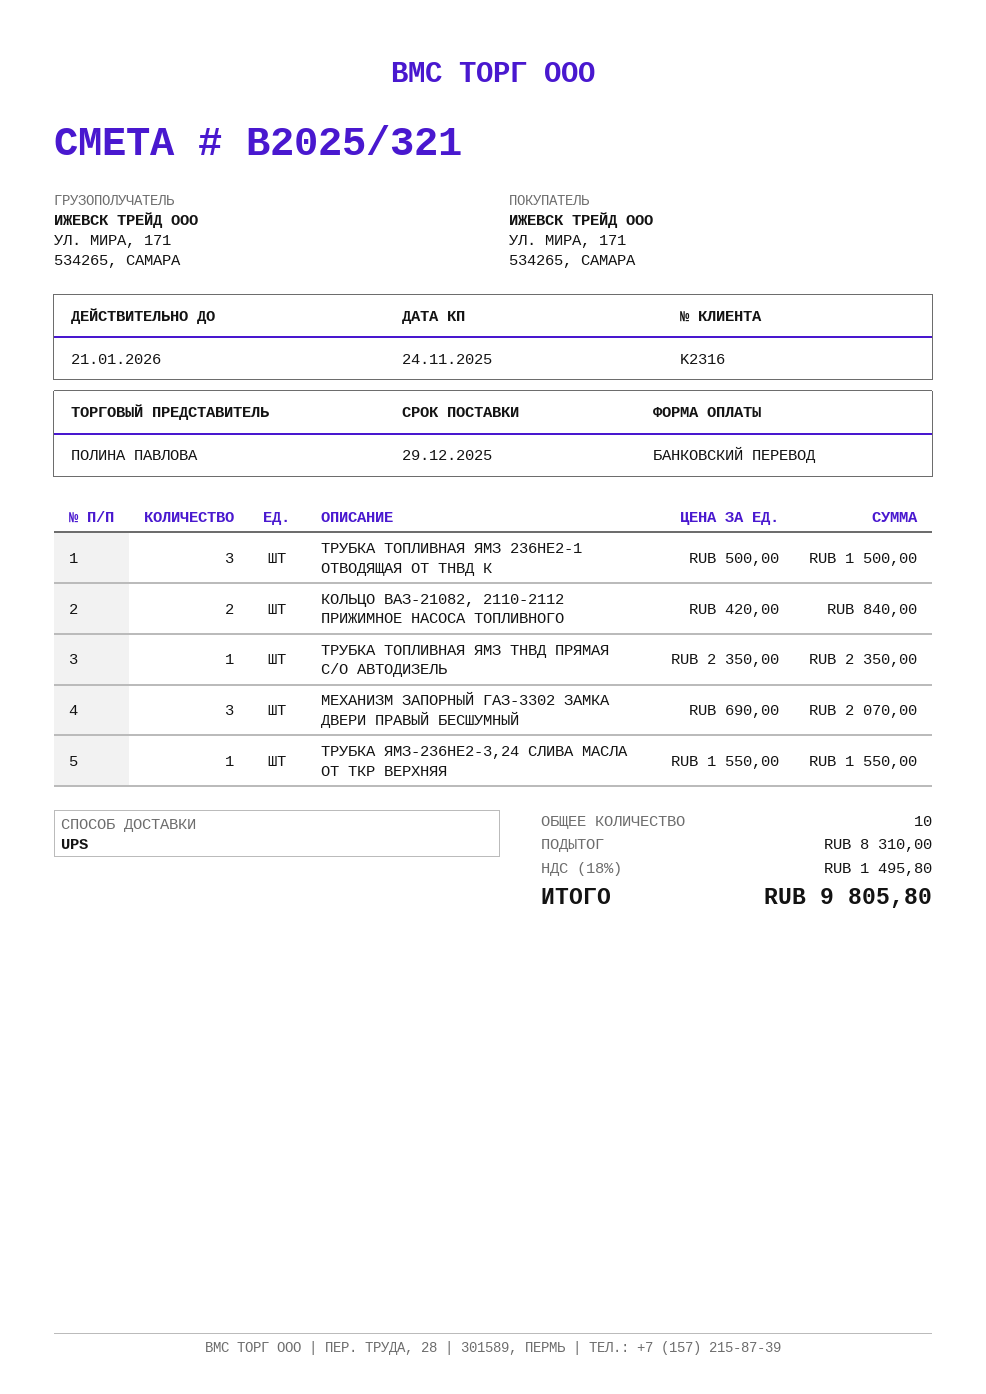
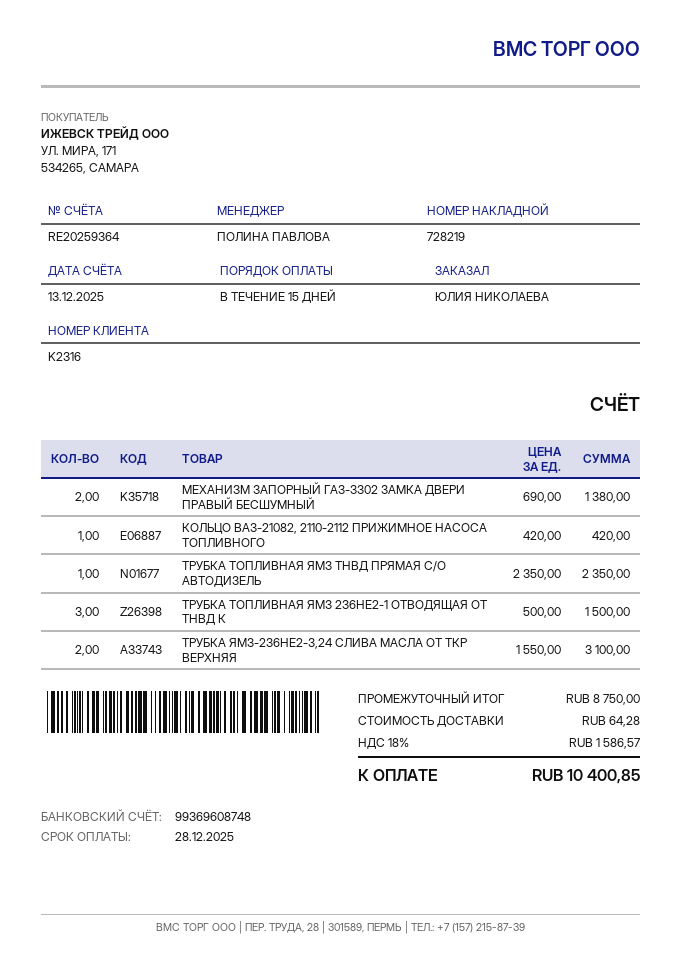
КОЛЬЦО ВАЗ-21082, 2110-2112 ПРИЖИМНОЕ НАСОСА ТОПЛИВНОГО: 2 x 420.00 = 840.00 -> 1 x 420.00 = 420.00
МЕХАНИЗМ ЗАПОРНЫЙ ГАЗ-3302 ЗАМКА ДВЕРИ ПРАВЫЙ БЕСШУМНЫЙ: 3 x 690.00 = 2070.00 -> 2 x 690.00 = 1380.00
ТРУБКА ЯМЗ-236НЕ2-3,24 СЛИВА МАСЛА ОТ ТКР ВЕРХНЯЯ: 1 x 1550.00 = 1550.00 -> 2 x 1550.00 = 3100.00
subtotal: 8310.00 -> 8750.00
shipping: none -> 64.28
tax: 18% = 1495.80 -> 18% = 1586.57
total: 9805.80 -> 10400.85

